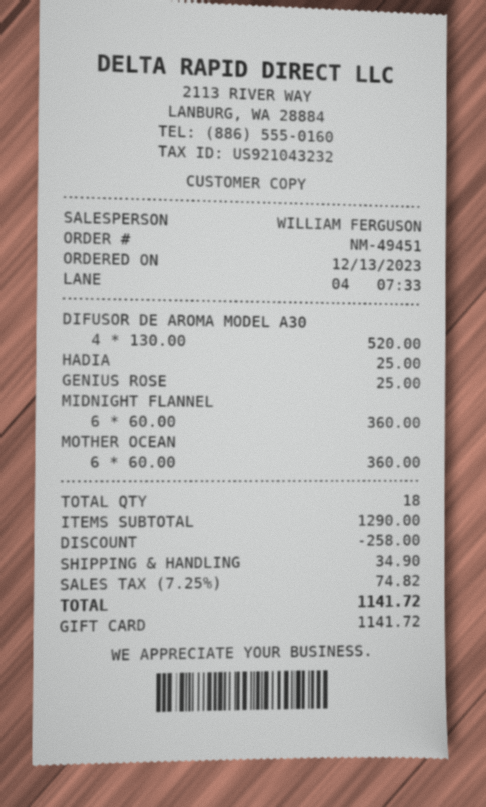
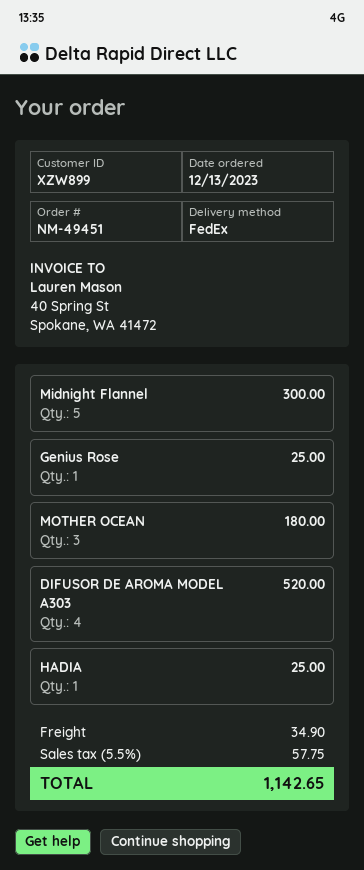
MIDNIGHT FLANNEL: 6 for 360.00 -> 5 for 300.00
MOTHER OCEAN: 6 for 360.00 -> 3 for 180.00
discount: 258.00 -> none
tax: 7.25% = 74.82 -> 5.5% = 57.75
total: 1141.72 -> 1142.65

